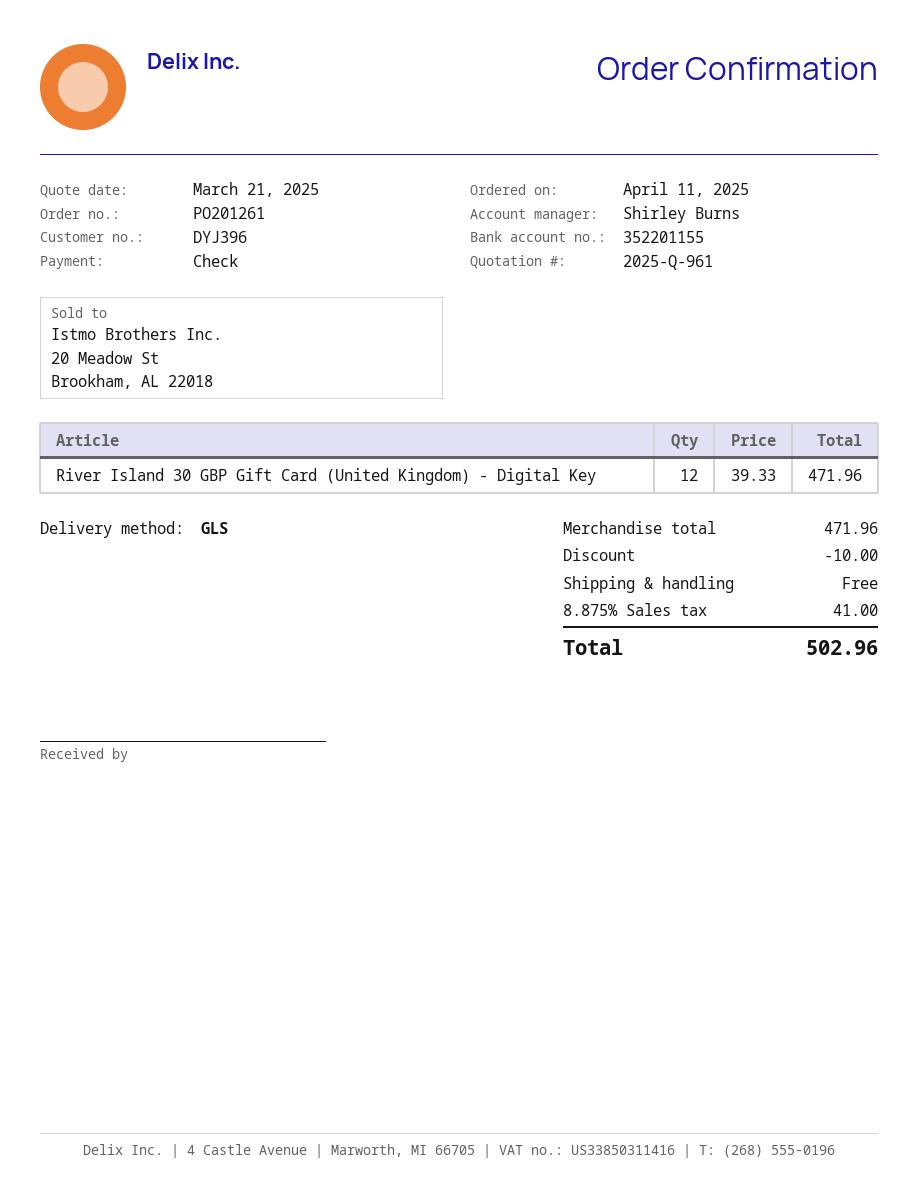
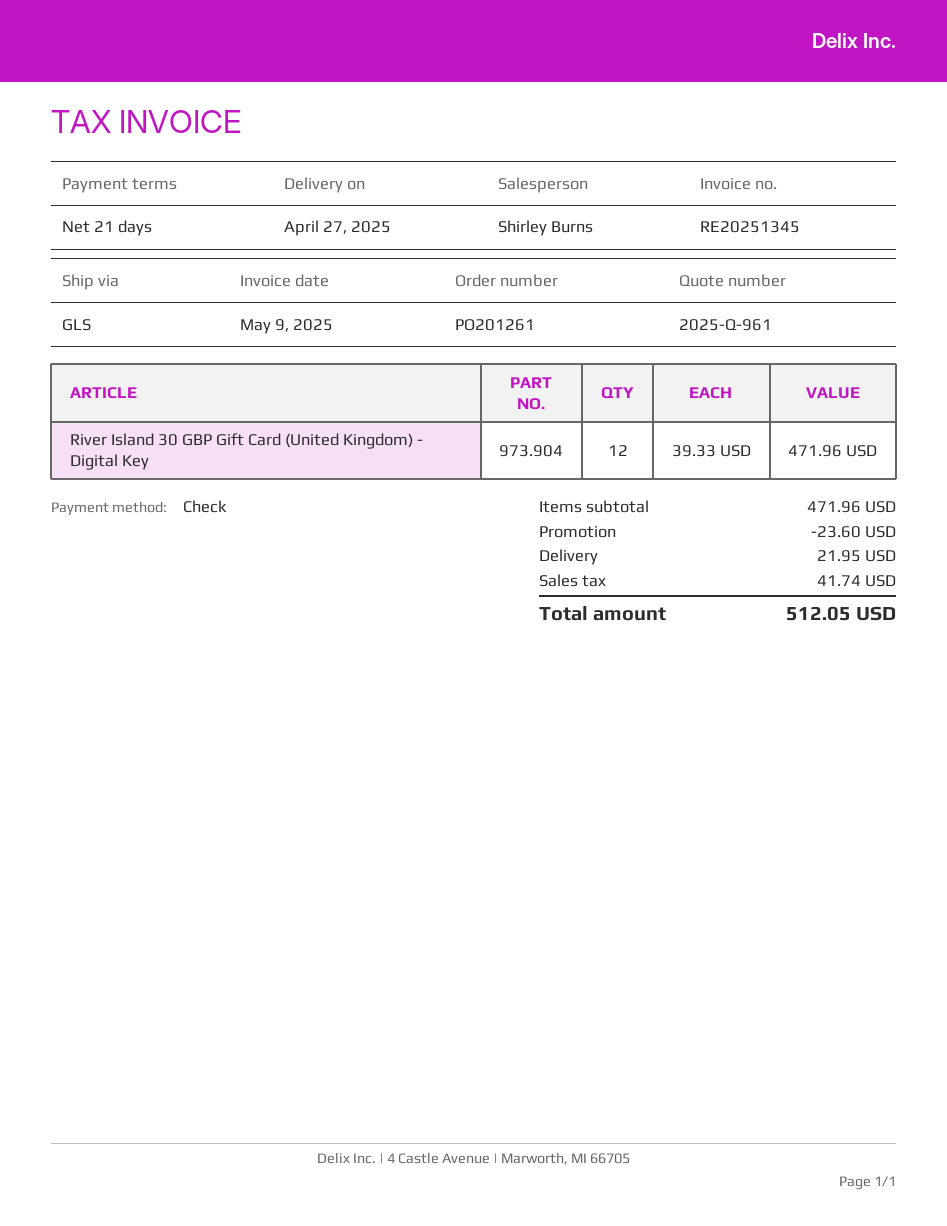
discount: 10.00 -> 23.60
shipping: 0.00 -> 21.95
tax: 41.00 -> 41.74
total: 502.96 -> 512.05

